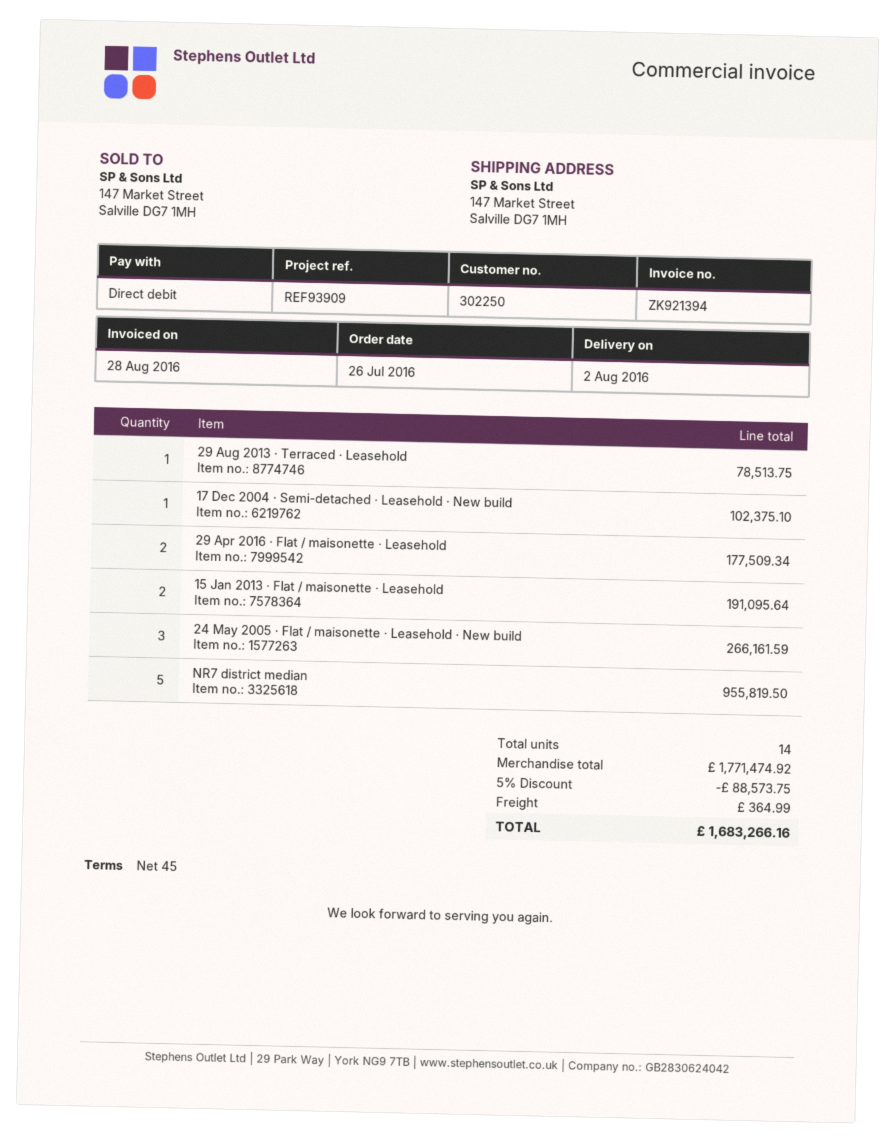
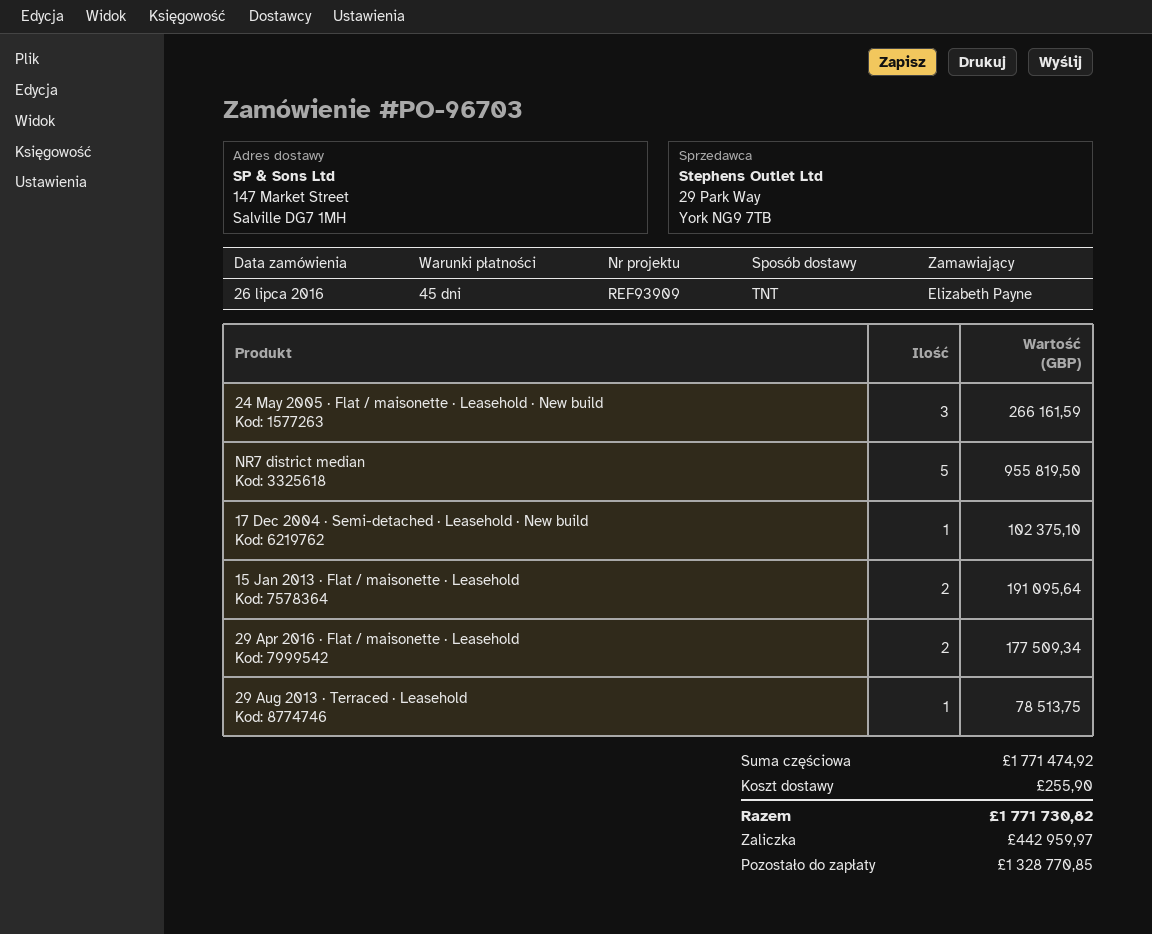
discount: 5% = 88573.75 -> none
shipping: 364.99 -> 255.90
total: 1683266.16 -> 1771730.82

